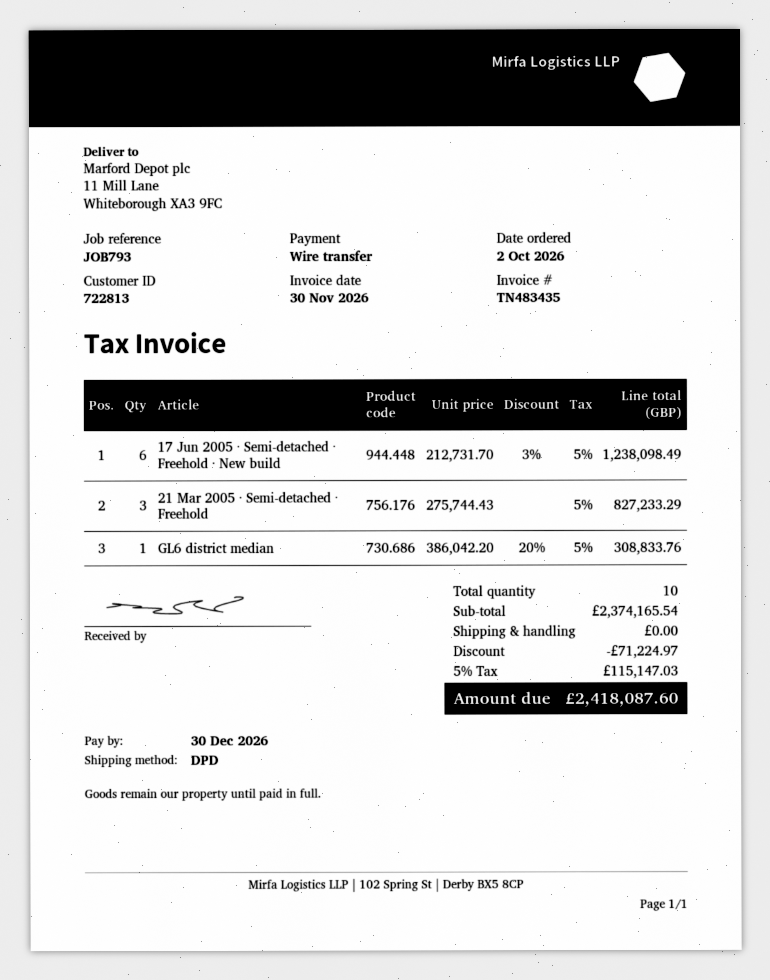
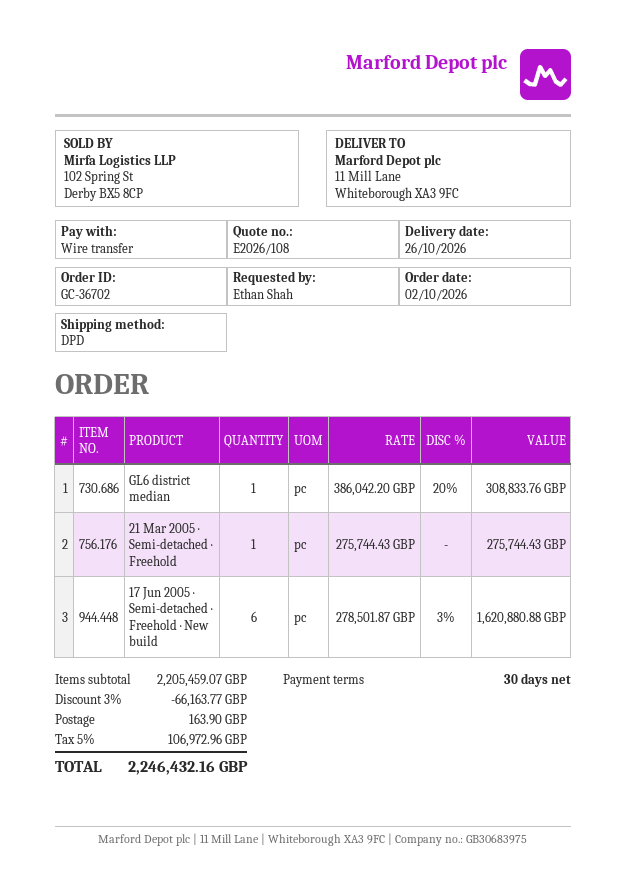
17 Jun 2005 · Semi-detached · Freehold · New build: 6 x 212731.70 - 3% = 1238098.49 -> 6 x 278501.87 - 3% = 1620880.88
21 Mar 2005 · Semi-detached · Freehold: 3 x 275744.43 = 827233.29 -> 1 x 275744.43 = 275744.43
subtotal: 2374165.54 -> 2205459.07
discount: 71224.97 -> 66163.77
shipping: 0.00 -> 163.90
tax: 5% = 115147.03 -> 5% = 106972.96
total: 2418087.60 -> 2246432.16

